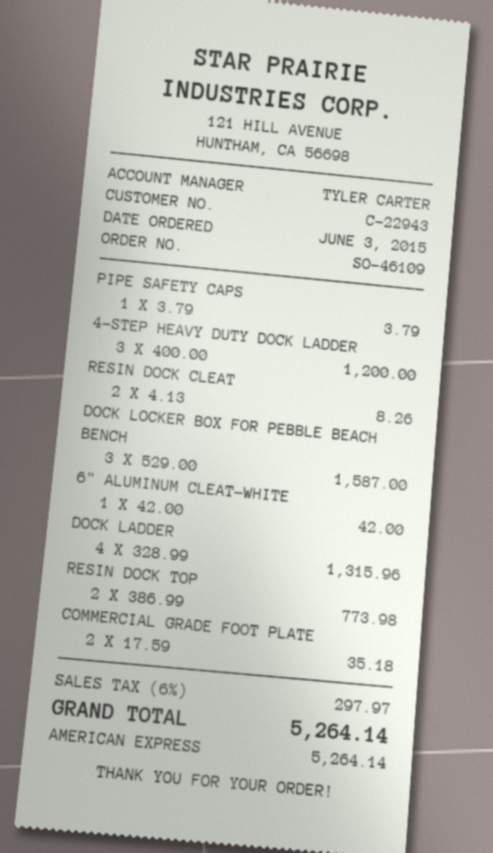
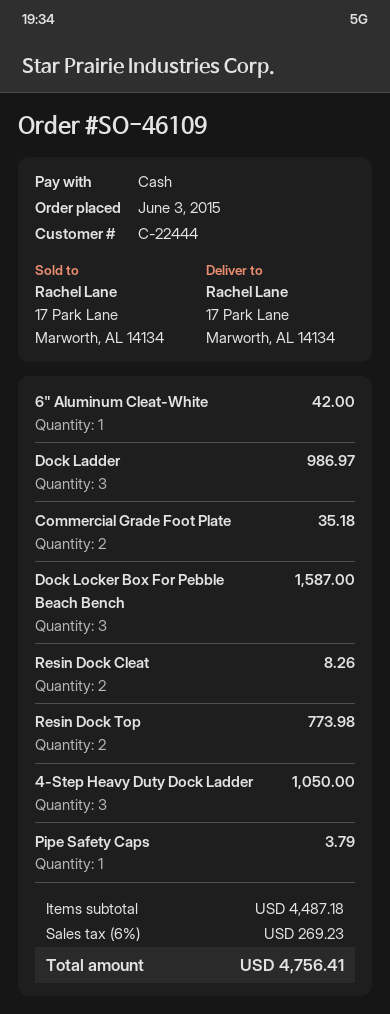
customer number: C-22943 -> C-22444
payment method: American Express -> cash
4-STEP HEAVY DUTY DOCK LADDER: 3 for 1200.00 -> 3 for 1050.00
DOCK LADDER: 4 for 1315.96 -> 3 for 986.97
tax: 6% = 297.97 -> 6% = 269.23
total: 5264.14 -> 4756.41

